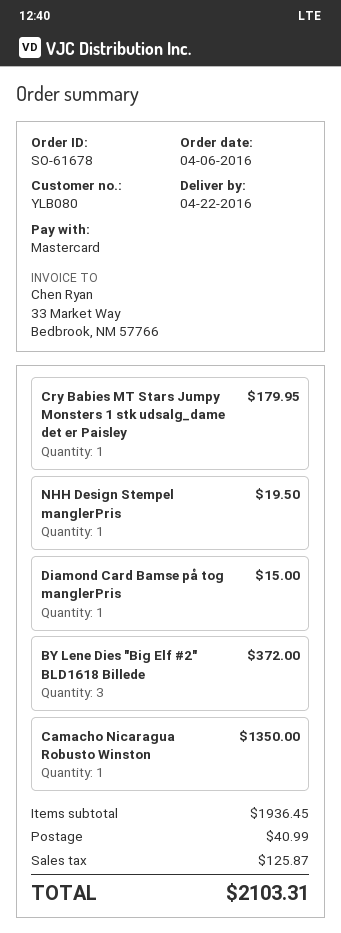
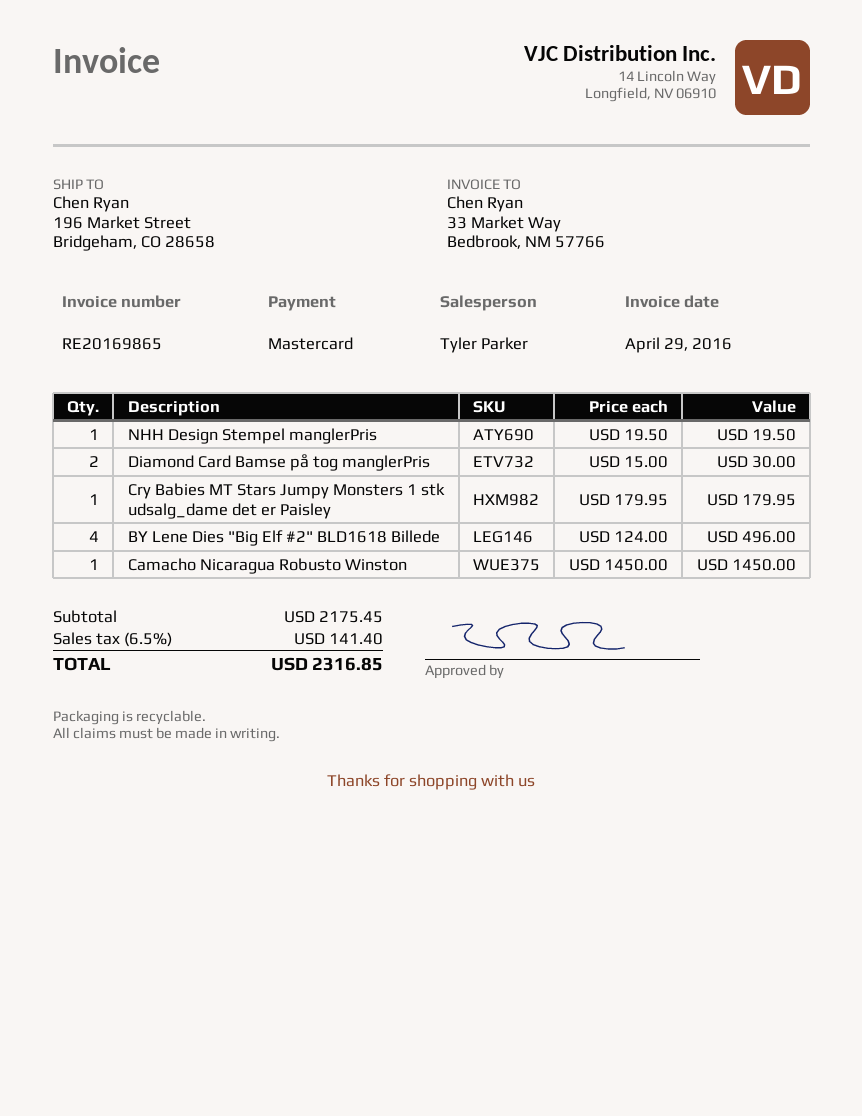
Diamond Card Bamse på tog manglerPris: 1 for 15.00 -> 2 for 30.00
BY Lene Dies "Big Elf #2" BLD1618 Billede: 3 for 372.00 -> 4 for 496.00
Camacho Nicaragua Robusto Winston: 1 for 1350.00 -> 1 for 1450.00
subtotal: 1936.45 -> 2175.45
shipping: 40.99 -> none
tax: 125.87 -> 141.40
total: 2103.31 -> 2316.85

